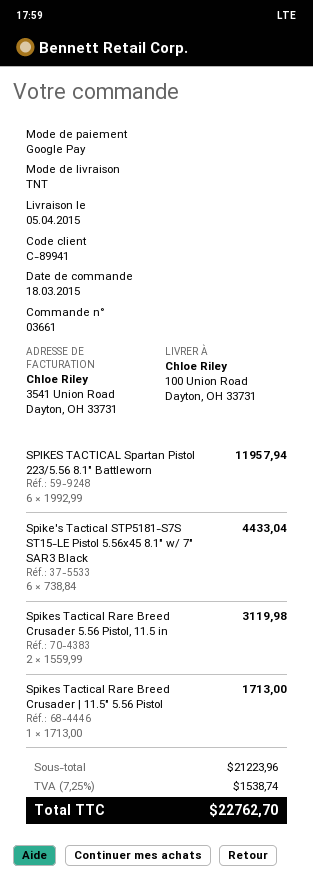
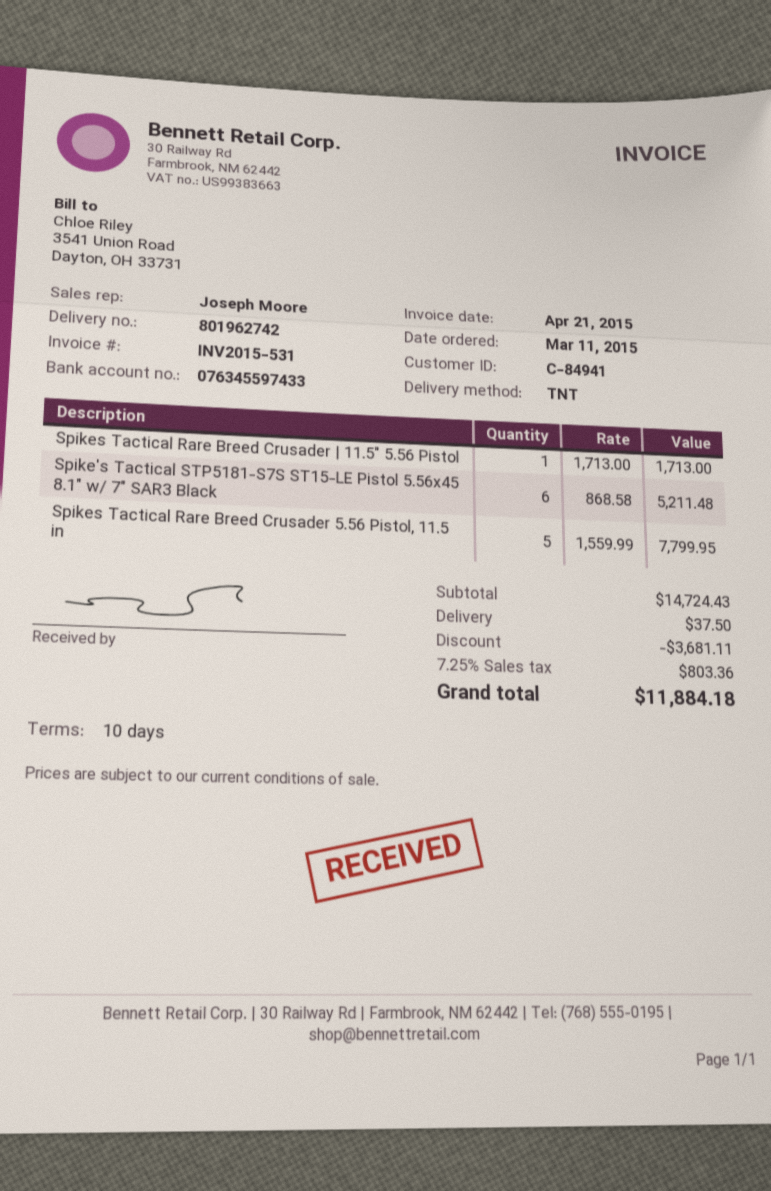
order date: 2015-03-18 -> 2015-03-11
customer number: C-89941 -> C-84941
SPIKES TACTICAL Spartan Pistol 223/5.56 8.1" Battleworn: 6 x 1992.99 = 11957.94 -> none
Spike's Tactical STP5181-S7S ST15-LE Pistol 5.56x45 8.1" w/ 7" SAR3 Black: 6 x 738.84 = 4433.04 -> 6 x 868.58 = 5211.48
Spikes Tactical Rare Breed Crusader 5.56 Pistol, 11.5 in: 2 x 1559.99 = 3119.98 -> 5 x 1559.99 = 7799.95
subtotal: 21223.96 -> 14724.43
discount: none -> 3681.11
shipping: none -> 37.50
tax: 7.25% = 1538.74 -> 7.25% = 803.36
total: 22762.70 -> 11884.18

